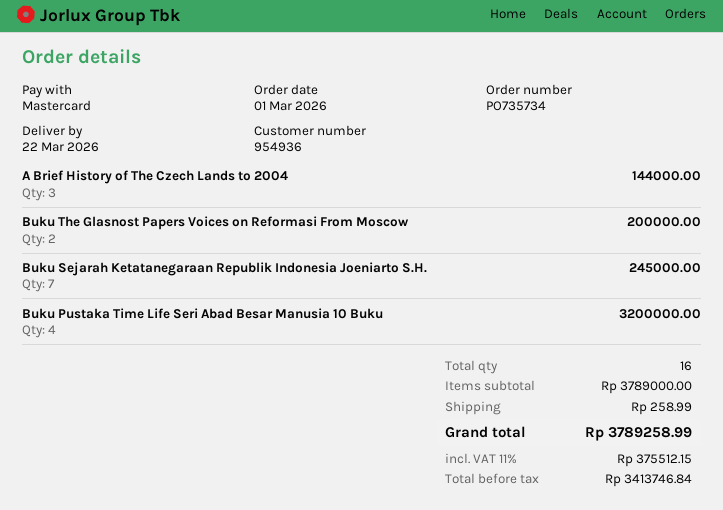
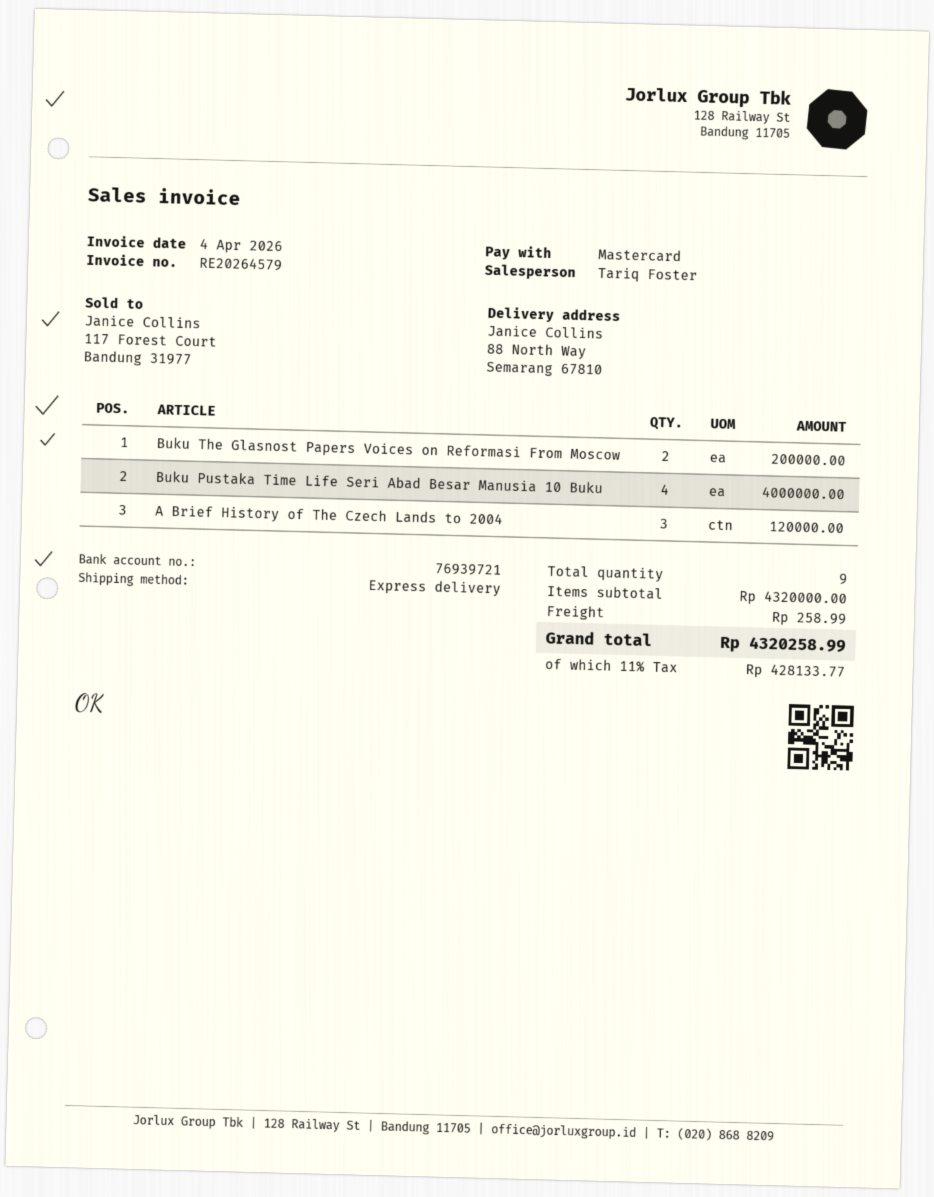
A Brief History of The Czech Lands to 2004: 3 for 144000.00 -> 3 for 120000.00
Buku Sejarah Ketatanegaraan Republik Indonesia Joeniarto S.H.: 7 for 245000.00 -> none
Buku Pustaka Time Life Seri Abad Besar Manusia 10 Buku: 4 for 3200000.00 -> 4 for 4000000.00
total quantity: 16 -> 9
subtotal: 3789000.00 -> 4320000.00
tax: 11% = 375512.15 -> 11% = 428133.77
total: 3789258.99 -> 4320258.99

